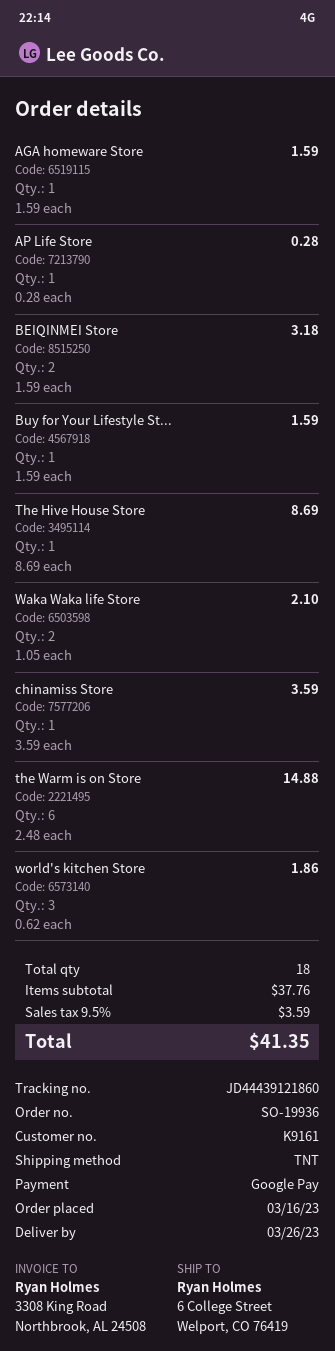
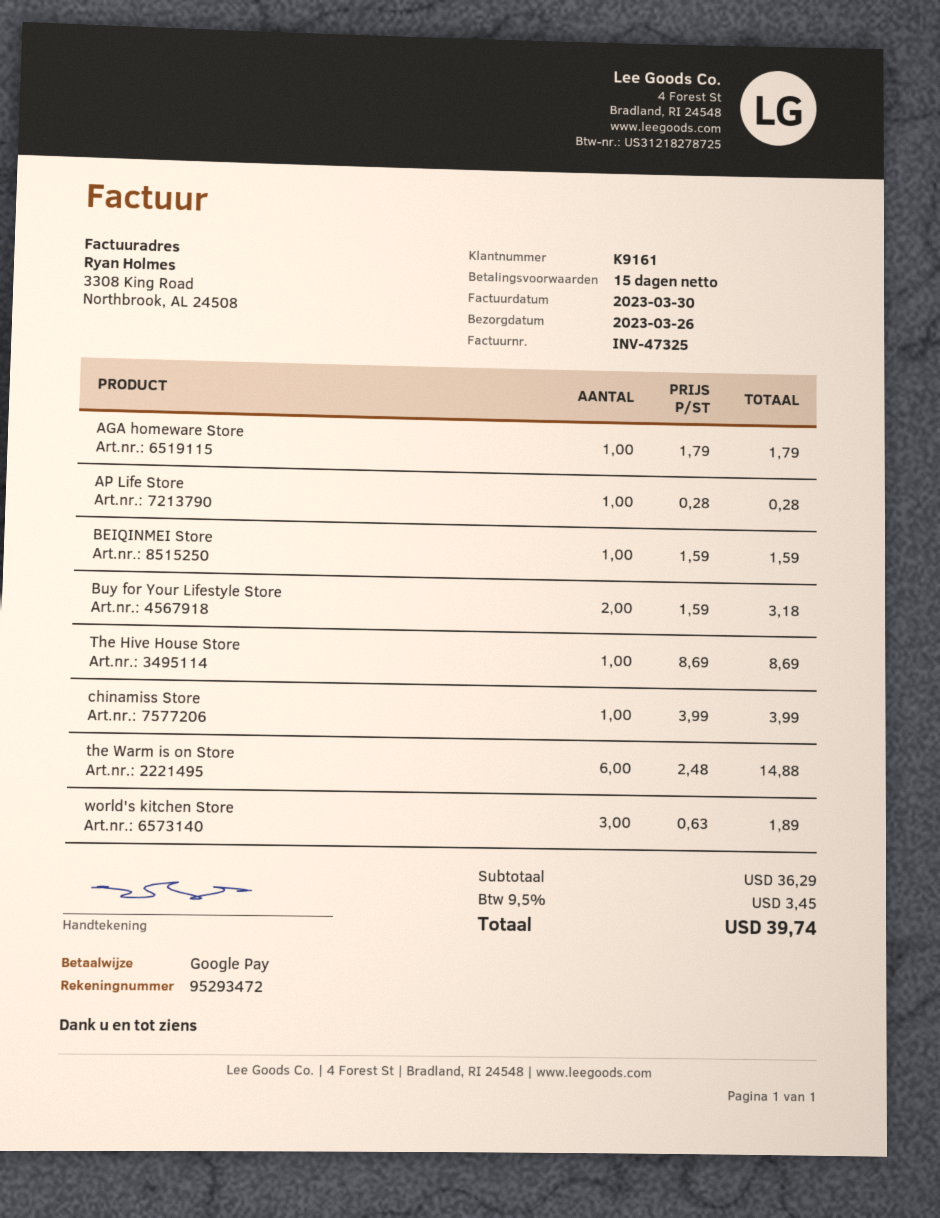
AGA homeware Store: 1 x 1.59 = 1.59 -> 1 x 1.79 = 1.79
BEIQINMEI Store: 2 x 1.59 = 3.18 -> 1 x 1.59 = 1.59
Buy for Your Lifestyle St...: 1 x 1.59 = 1.59 -> 2 x 1.59 = 3.18
Waka Waka life Store: 2 x 1.05 = 2.10 -> none
chinamiss Store: 1 x 3.59 = 3.59 -> 1 x 3.99 = 3.99
world's kitchen Store: 3 x 0.62 = 1.86 -> 3 x 0.63 = 1.89
subtotal: 37.76 -> 36.29
tax: 9.5% = 3.59 -> 9.5% = 3.45
total: 41.35 -> 39.74

